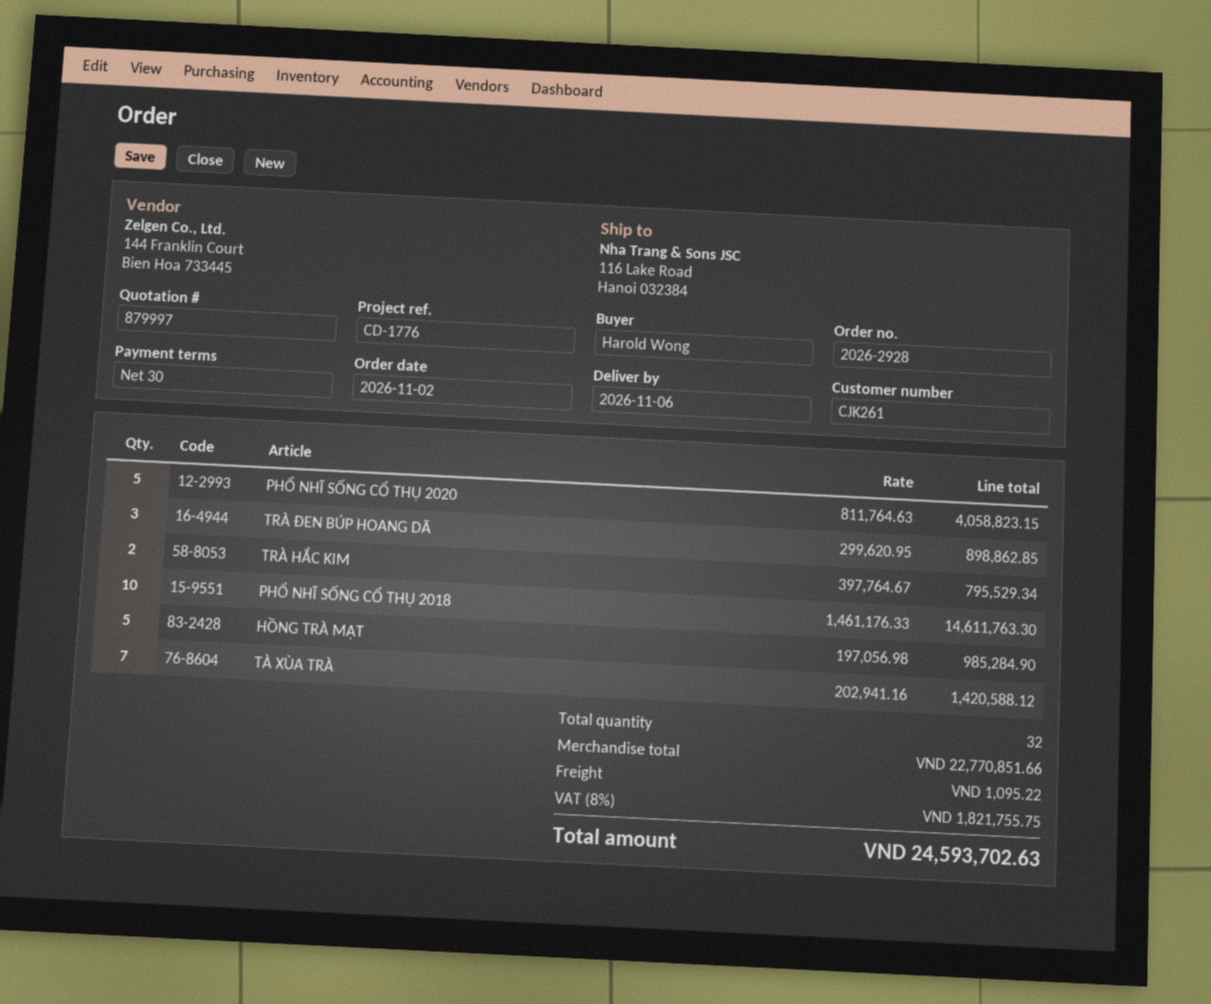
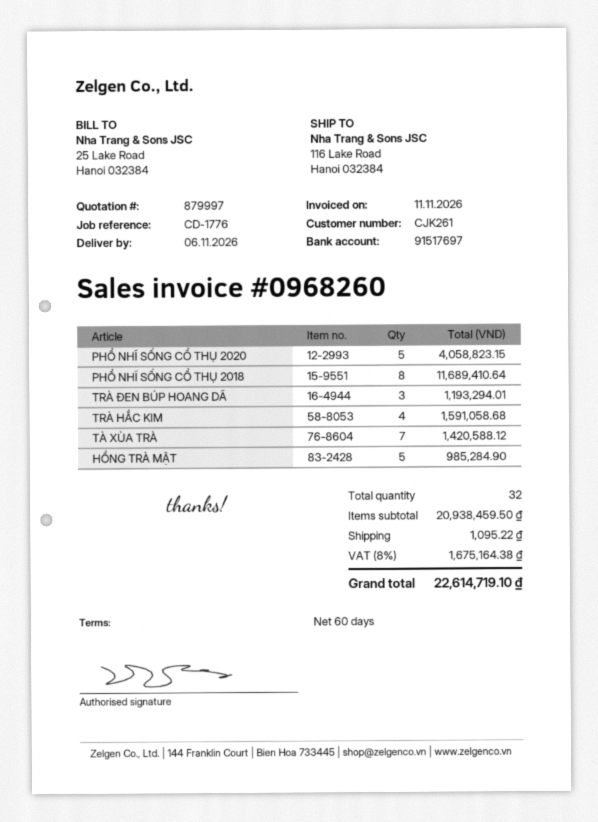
payment terms: 30 days -> 60 days
TRÀ ĐEN BÚP HOANG DÃ: 3 for 898862.85 -> 3 for 1193294.01
TRÀ HẮC KIM: 2 for 795529.34 -> 4 for 1591058.68
PHỔ NHĨ SỐNG CỔ THỤ 2018: 10 for 14611763.30 -> 8 for 11689410.64
subtotal: 22770851.66 -> 20938459.50
tax: 8% = 1821755.75 -> 8% = 1675164.38
total: 24593702.63 -> 22614719.10

